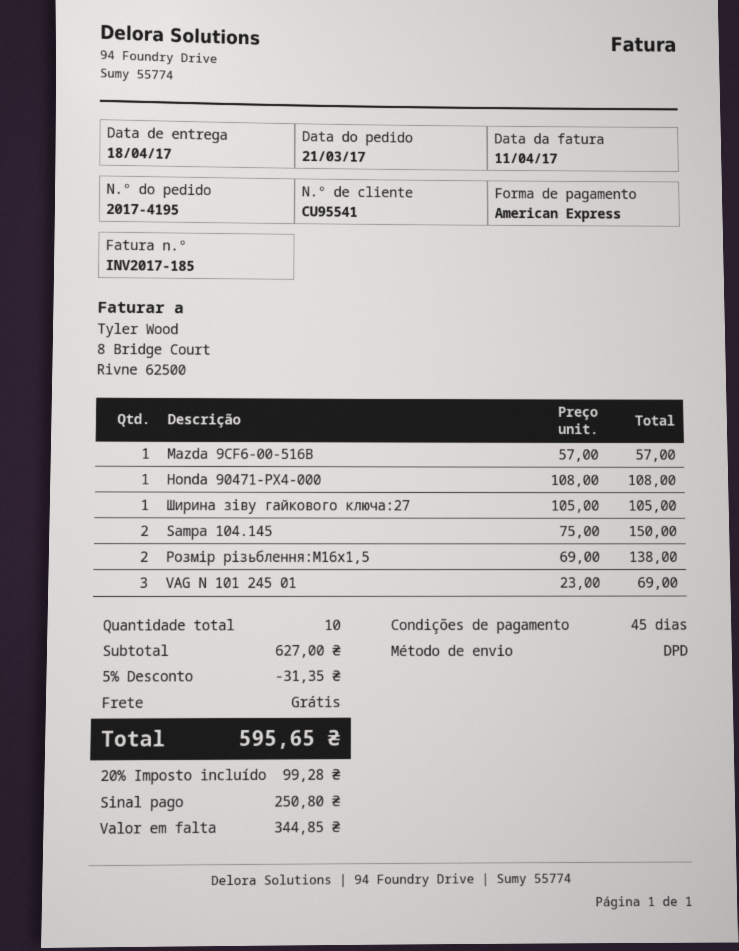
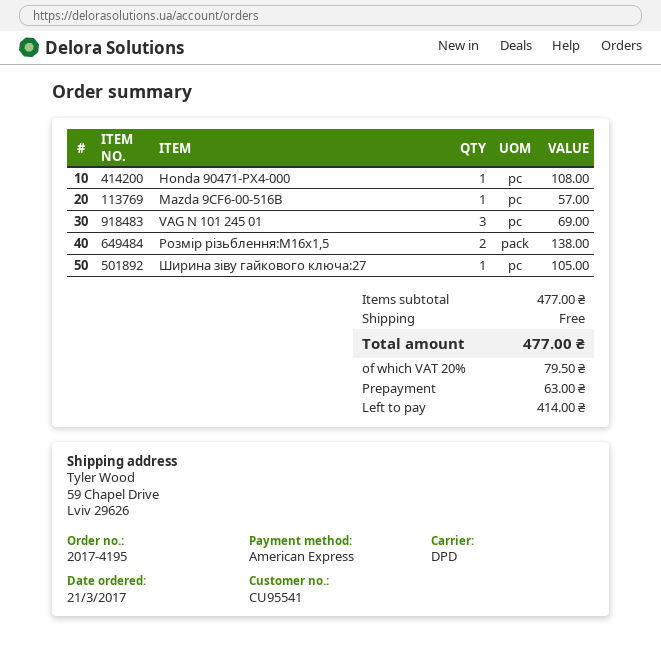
Sampa 104.145: 2 for 150.00 -> none
subtotal: 627.00 -> 477.00
discount: 5% = 31.35 -> none
tax: 20% = 99.28 -> 20% = 79.50
total: 595.65 -> 477.00
deposit: 250.80 -> 63.00
balance: 344.85 -> 414.00

